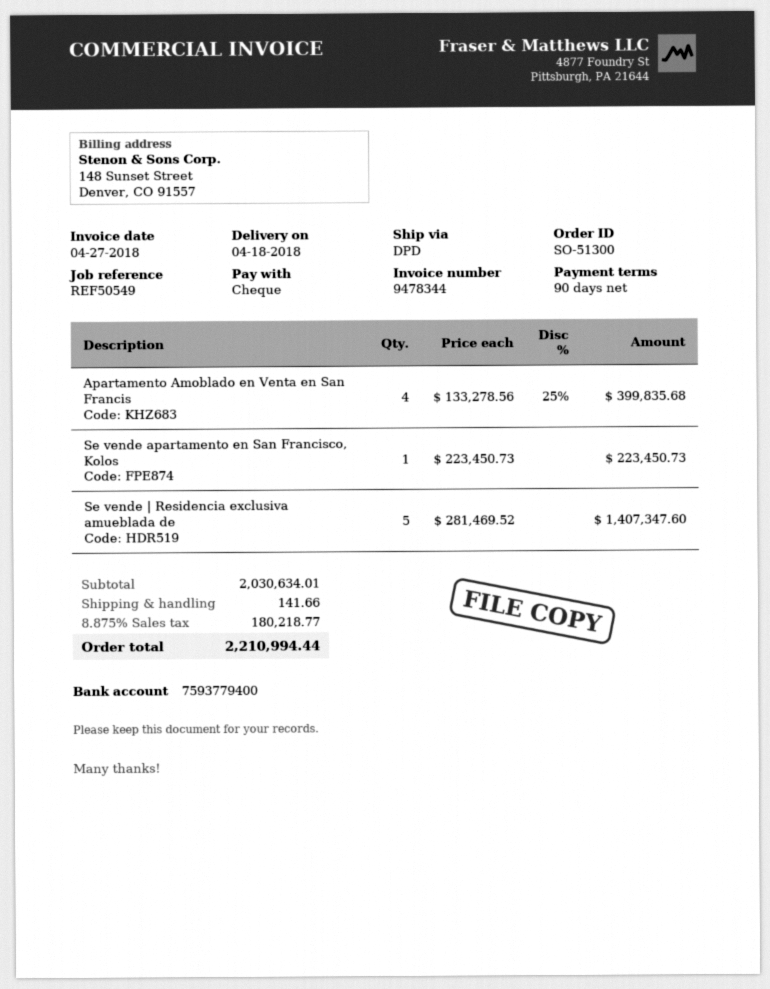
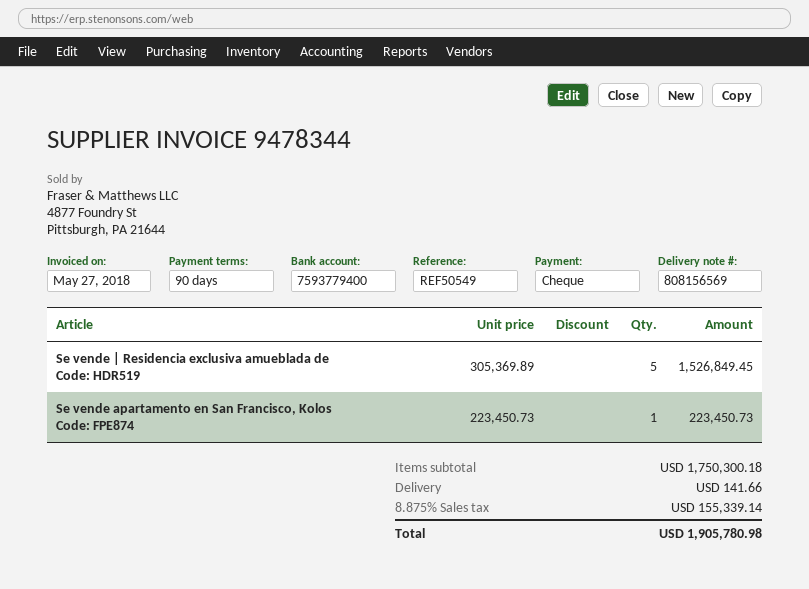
invoice date: 2018-04-27 -> 2018-05-27
Apartamento Amoblado en Venta en San Francis: 4 x 133278.56 - 25% = 399835.68 -> none
Se vende | Residencia exclusiva amueblada de: 5 x 281469.52 = 1407347.60 -> 5 x 305369.89 = 1526849.45
subtotal: 2030634.01 -> 1750300.18
tax: 8.875% = 180218.77 -> 8.875% = 155339.14
total: 2210994.44 -> 1905780.98

